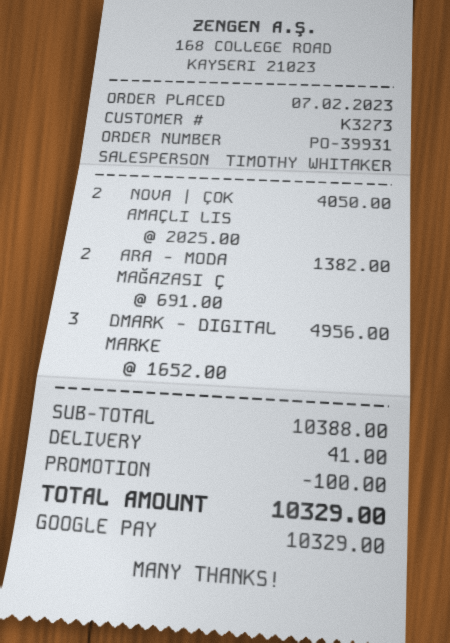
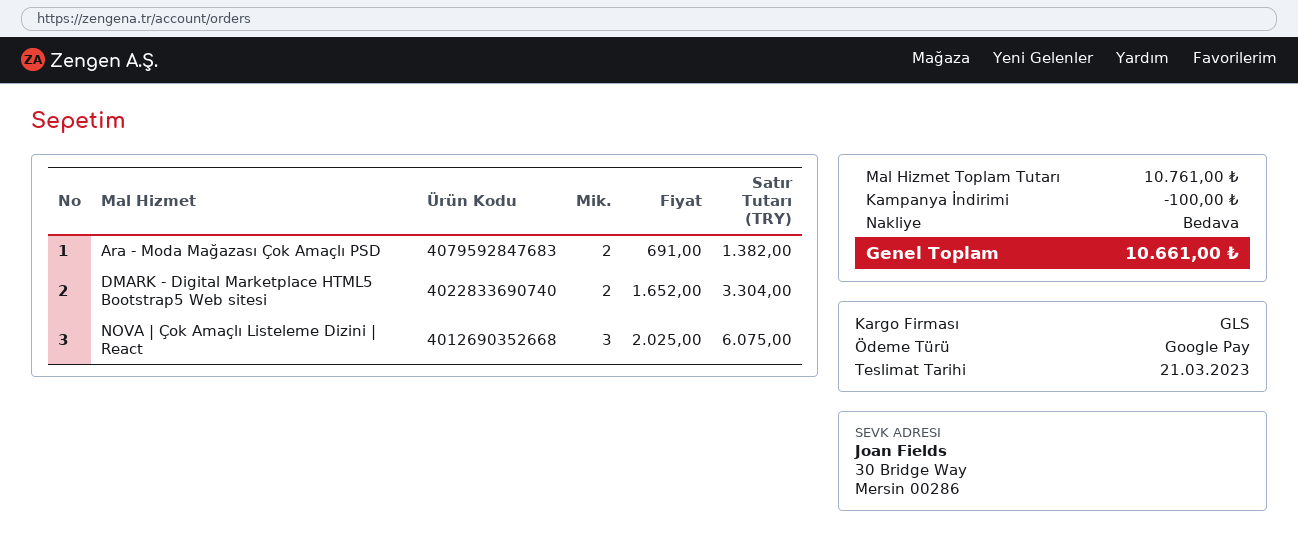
NOVA | ÇOK AMAÇLI LIS: 2 x 2025.00 = 4050.00 -> 3 x 2025.00 = 6075.00
DMARK - DIGITAL MARKE: 3 x 1652.00 = 4956.00 -> 2 x 1652.00 = 3304.00
subtotal: 10388.00 -> 10761.00
shipping: 41.00 -> 0.00
total: 10329.00 -> 10661.00

